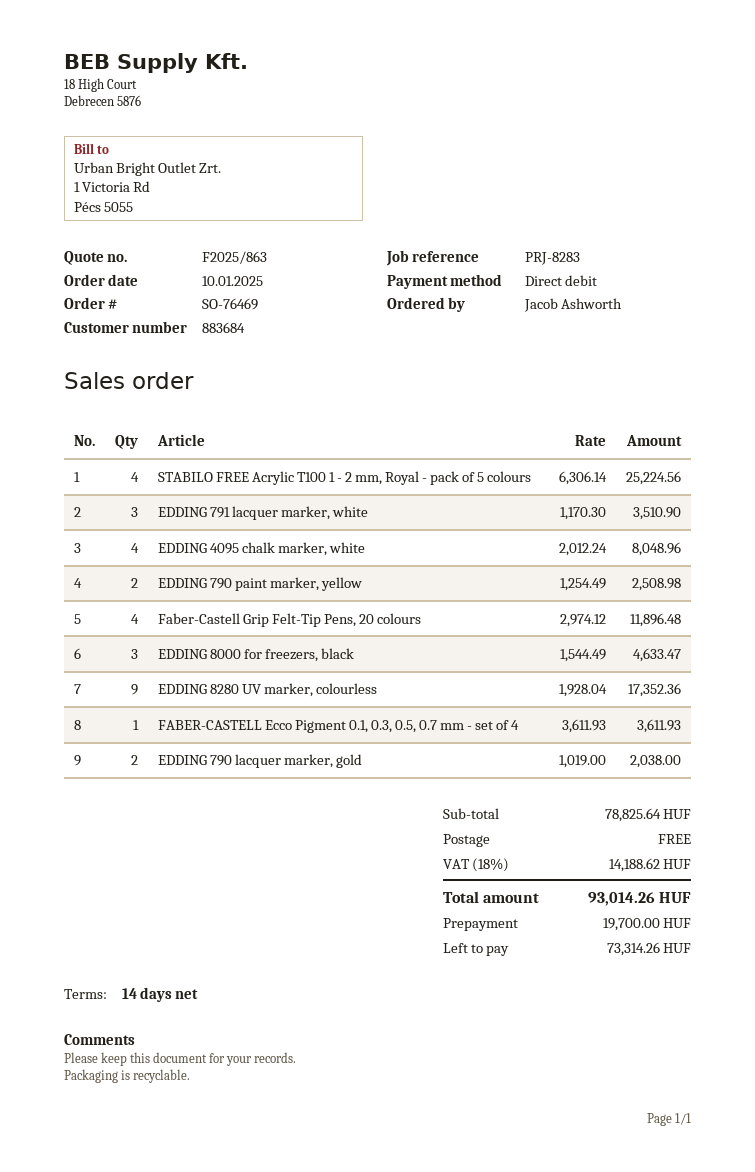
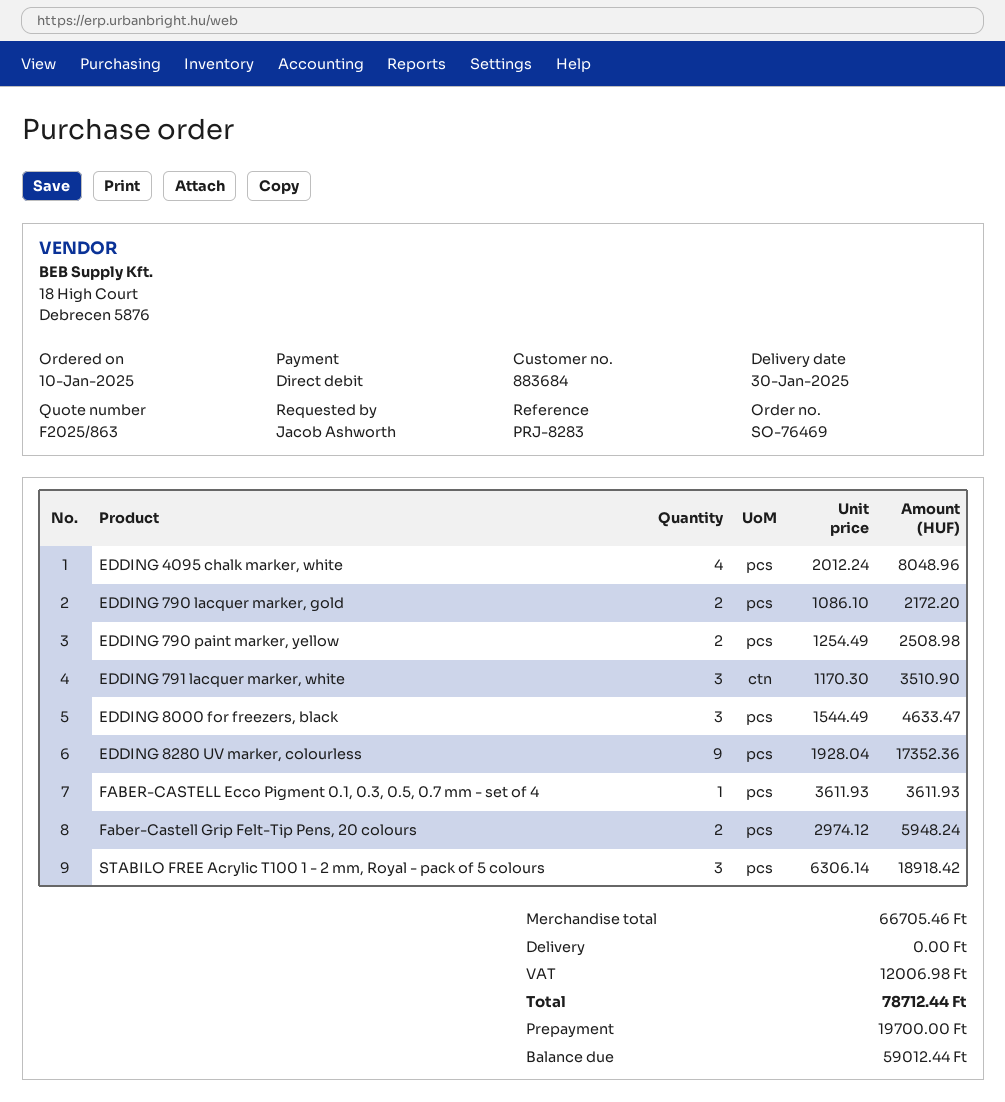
STABILO FREE Acrylic T100 1 - 2 mm, Royal - pack of 5 colours: 4 x 6306.14 = 25224.56 -> 3 x 6306.14 = 18918.42
Faber-Castell Grip Felt-Tip Pens, 20 colours: 4 x 2974.12 = 11896.48 -> 2 x 2974.12 = 5948.24
EDDING 790 lacquer marker, gold: 2 x 1019.00 = 2038.00 -> 2 x 1086.10 = 2172.20
subtotal: 78825.64 -> 66705.46
tax: 14188.62 -> 12006.98
total: 93014.26 -> 78712.44
balance: 73314.26 -> 59012.44

